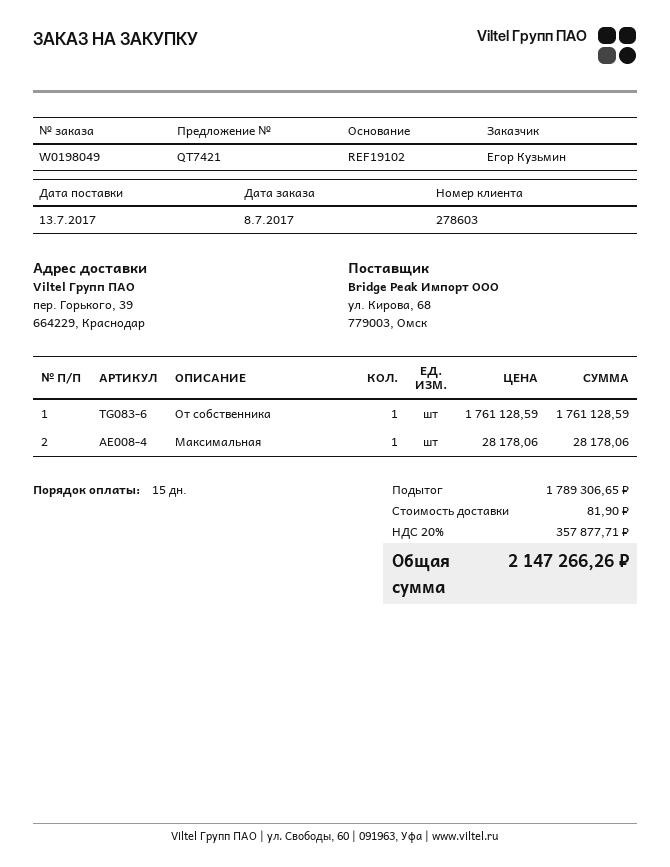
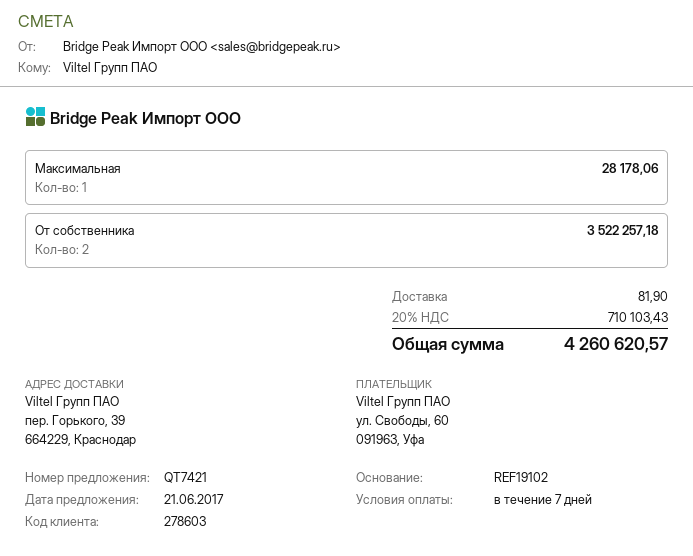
payment terms: 15 days -> 7 days
От собственника: 1 for 1761128.59 -> 2 for 3522257.18
tax: 20% = 357877.71 -> 20% = 710103.43
total: 2147266.26 -> 4260620.57

